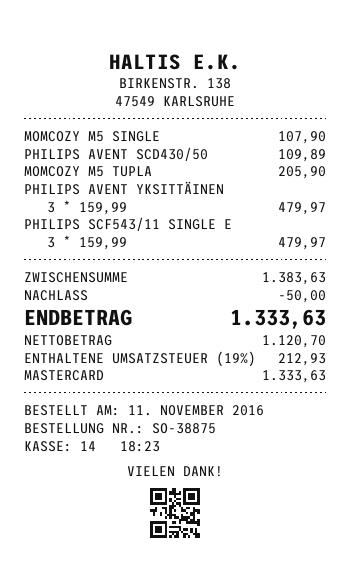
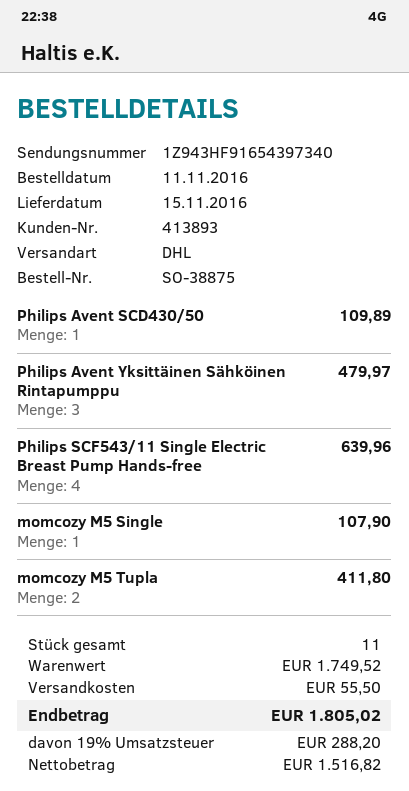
MOMCOZY M5 TUPLA: 1 for 205.90 -> 2 for 411.80
PHILIPS SCF543/11 SINGLE E: 3 for 479.97 -> 4 for 639.96
subtotal: 1383.63 -> 1749.52
discount: 50.00 -> none
shipping: none -> 55.50
net: 1120.70 -> 1516.82
tax: 19% = 212.93 -> 19% = 288.20
total: 1333.63 -> 1805.02

